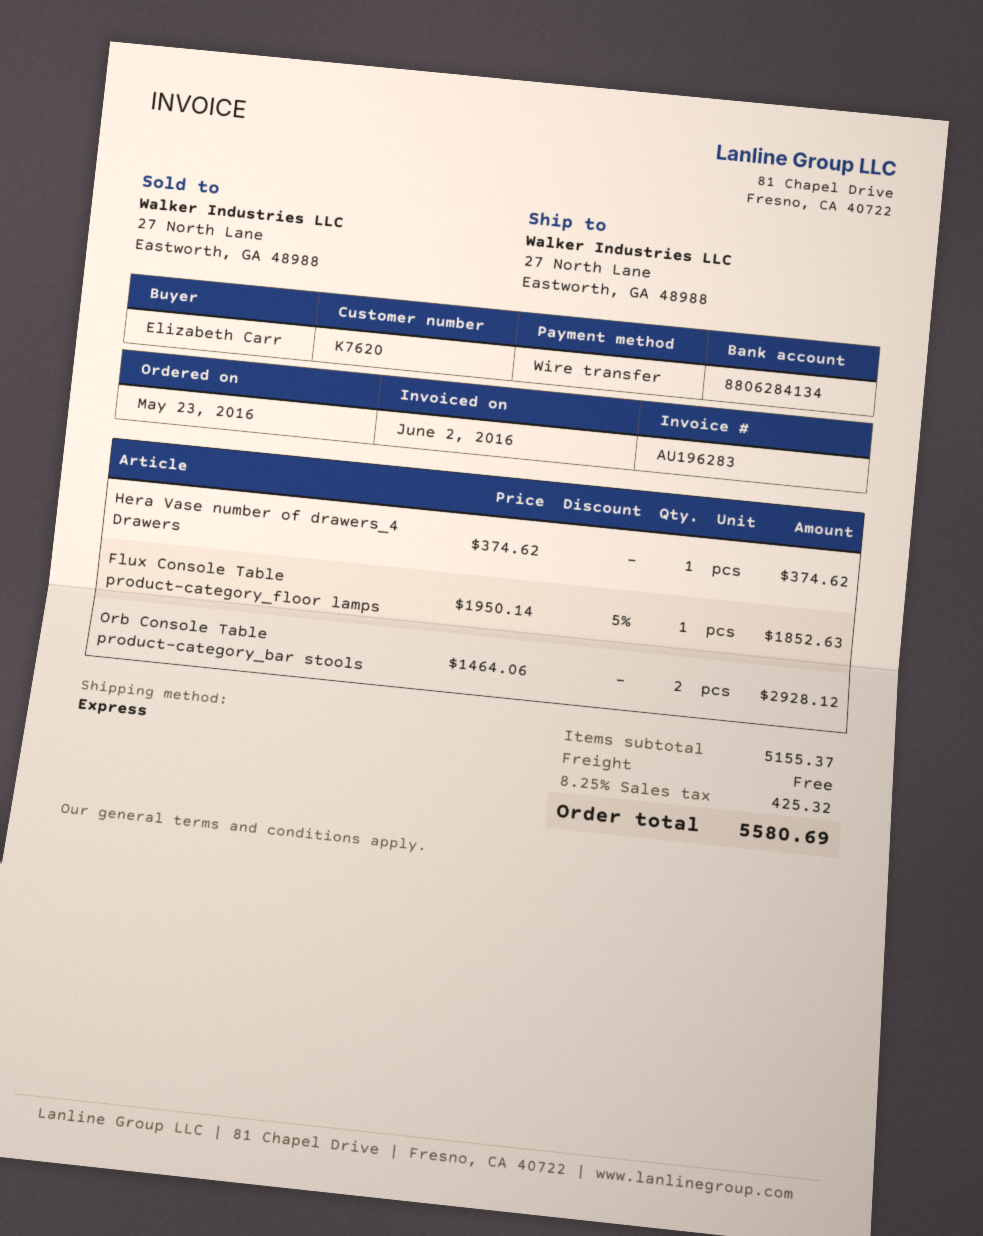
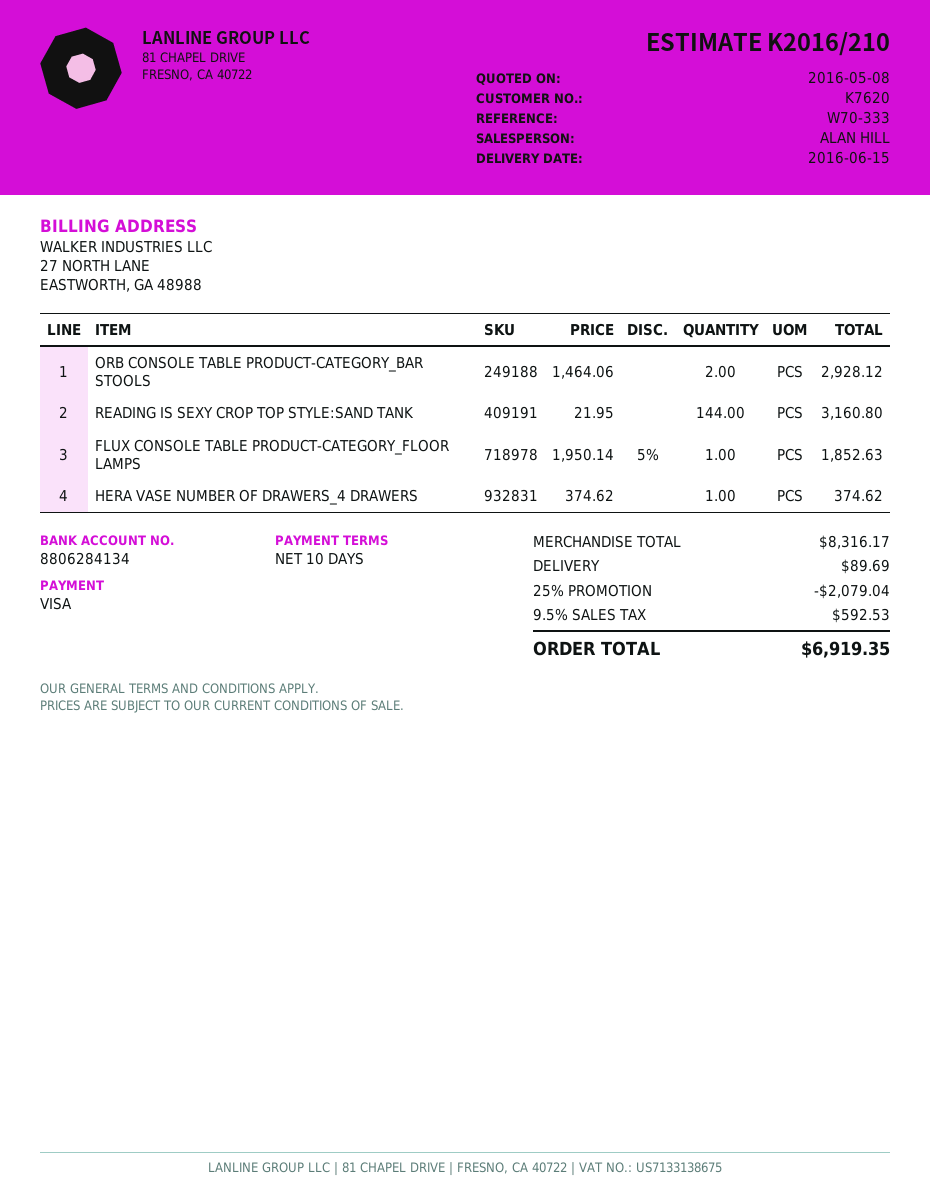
payment method: bank transfer -> Visa
READING IS SEXY CROP TOP STYLE:SAND TANK: none -> 144 x 21.95 = 3160.80
subtotal: 5155.37 -> 8316.17
discount: none -> 25% = 2079.04
shipping: 0.00 -> 89.69
tax: 8.25% = 425.32 -> 9.5% = 592.53
total: 5580.69 -> 6919.35

